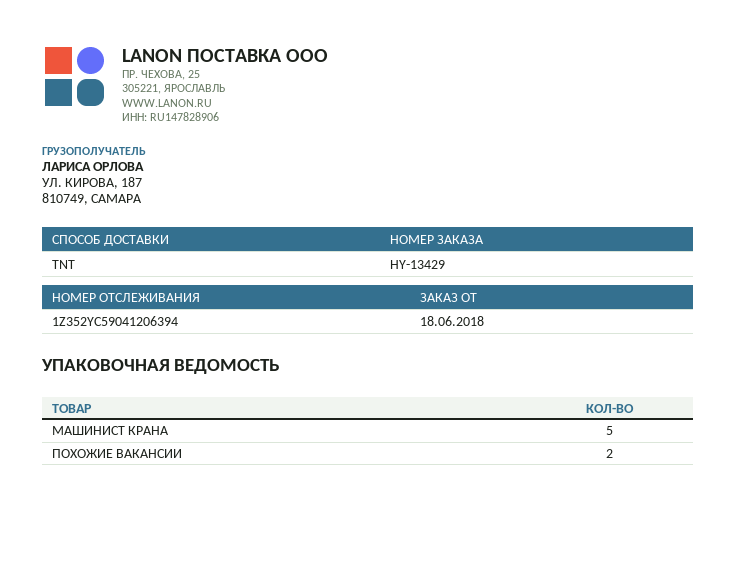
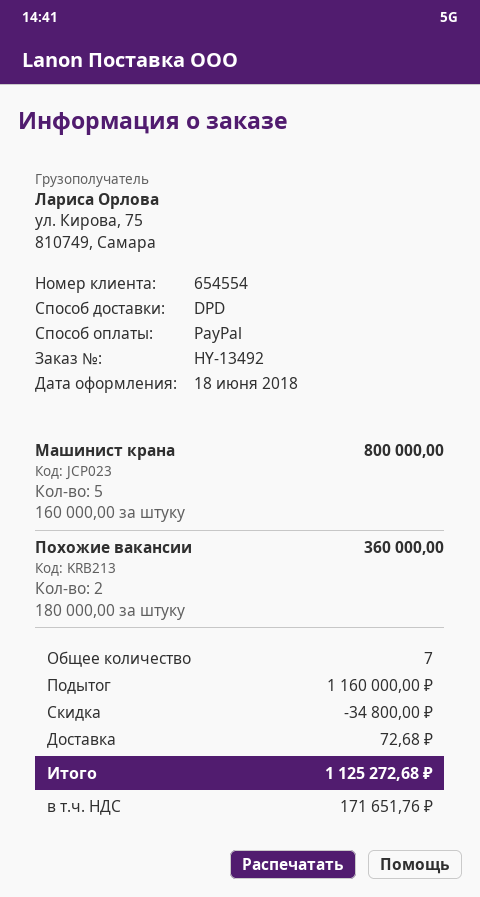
order number: HY-13429 -> HY-13492
shipping method: TNT -> DPD
ship to: УЛ. КИРОВА, 187, 810749, САМАРА -> ул. Кирова, 75, 810749, Самара

